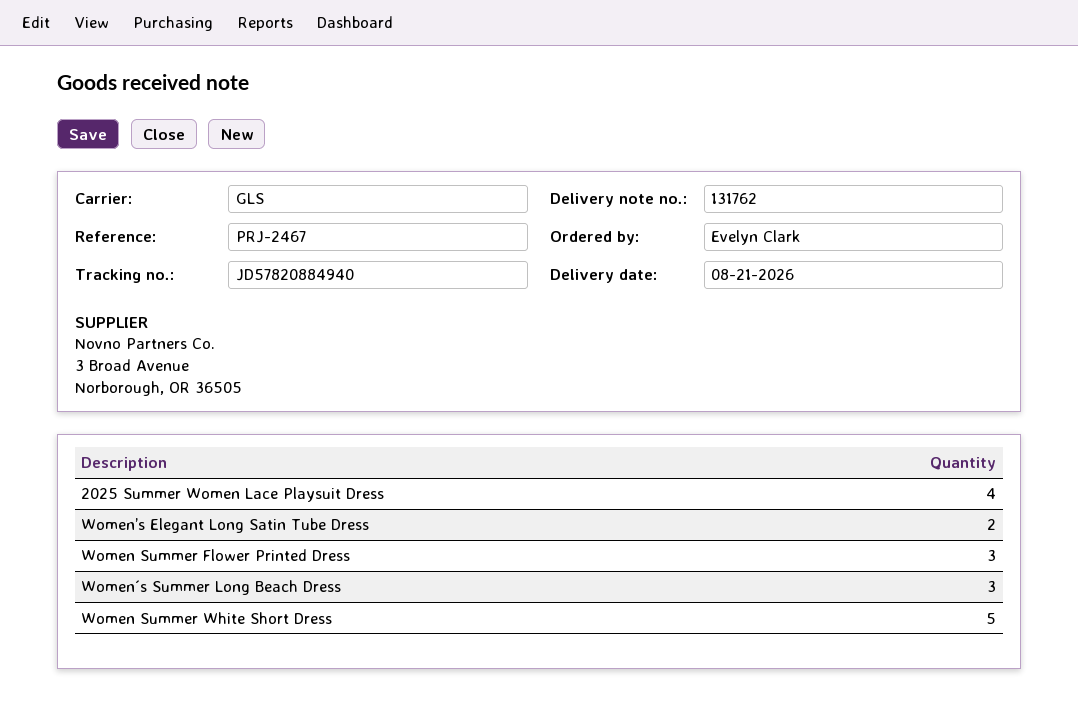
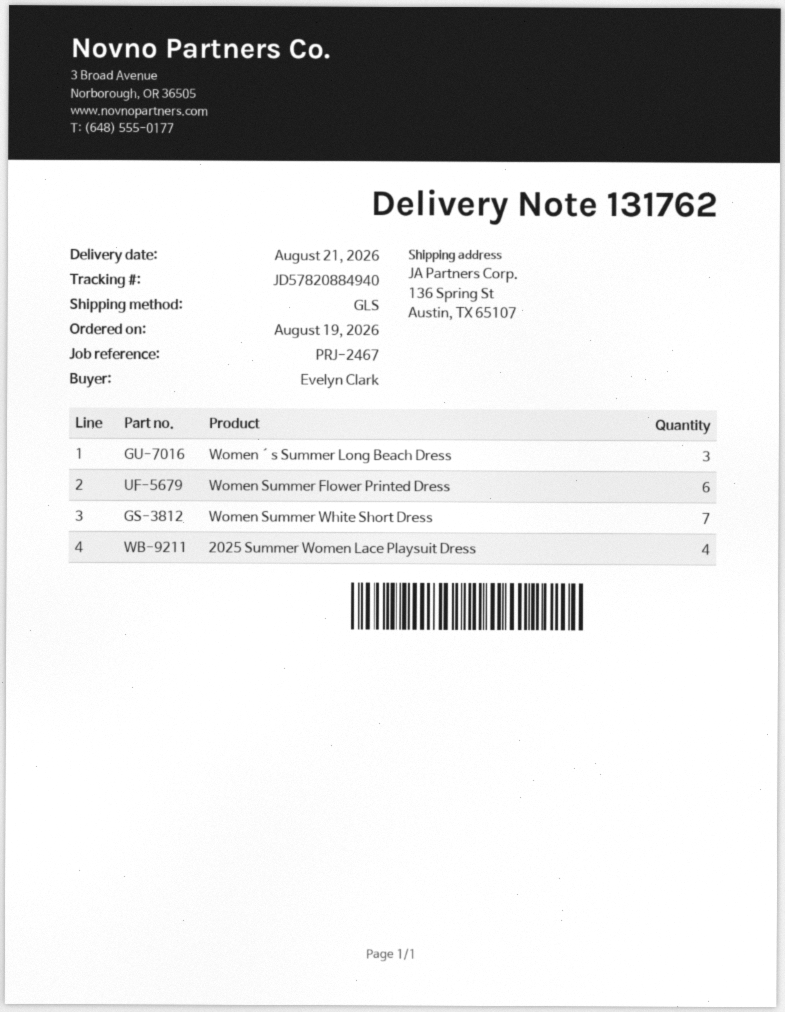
Women’s Elegant Long Satin Tube Dress: 2 -> none
Women Summer Flower Printed Dress: 3 -> 6
Women Summer White Short Dress: 5 -> 7

